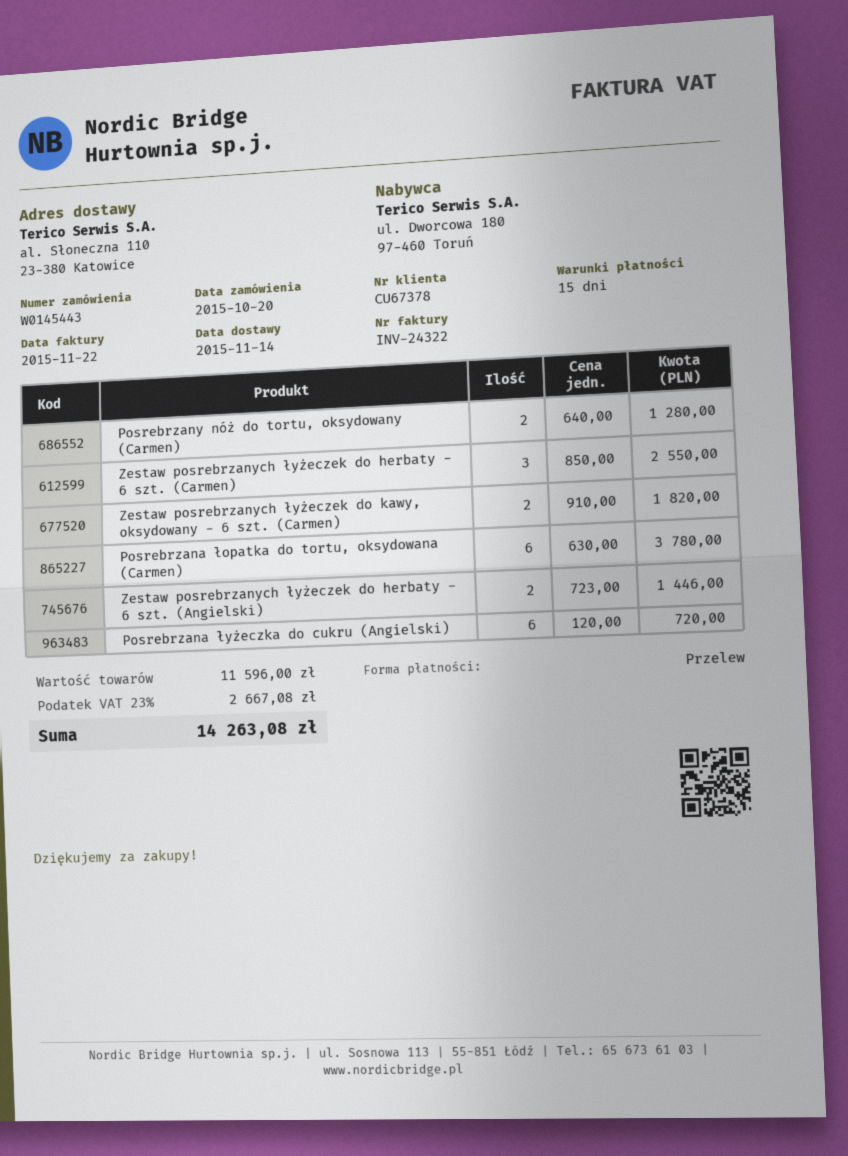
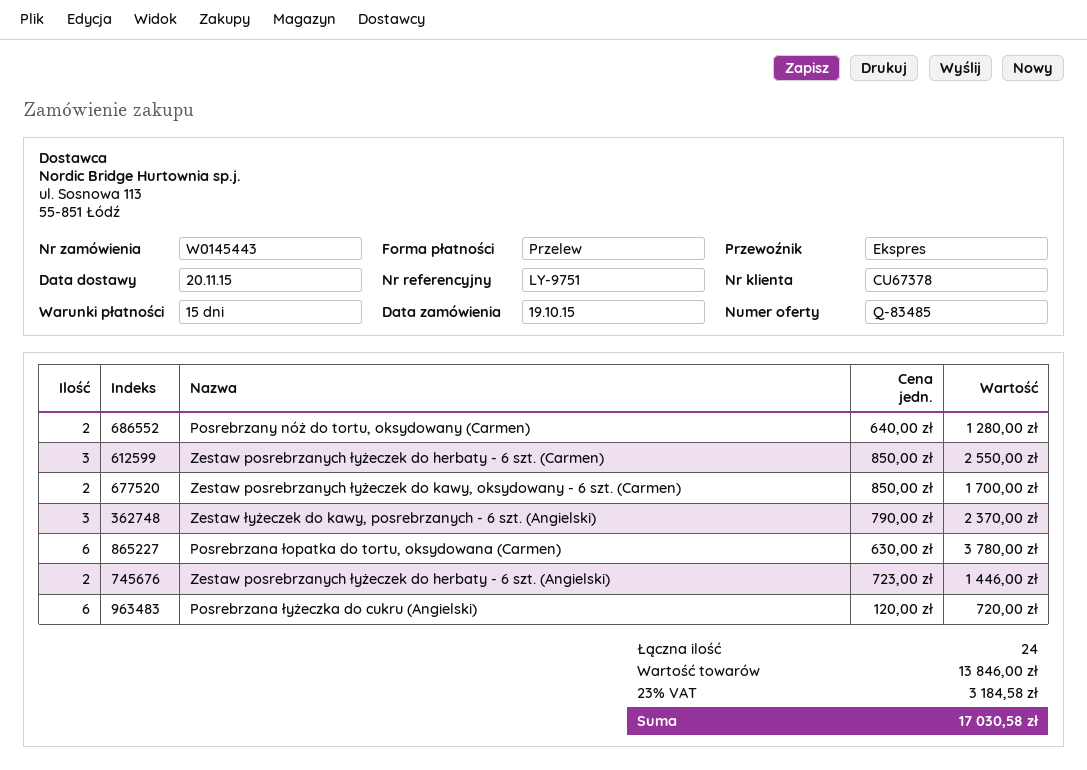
order date: 2015-10-20 -> 2015-10-19
delivery date: 2015-11-14 -> 2015-11-20
Zestaw posrebrzanych łyżeczek do kawy, oksydowany - 6 szt. (Carmen): 2 x 910.00 = 1820.00 -> 2 x 850.00 = 1700.00
Zestaw łyżeczek do kawy, posrebrzanych - 6 szt. (Angielski): none -> 3 x 790.00 = 2370.00
subtotal: 11596.00 -> 13846.00
tax: 23% = 2667.08 -> 23% = 3184.58
total: 14263.08 -> 17030.58

